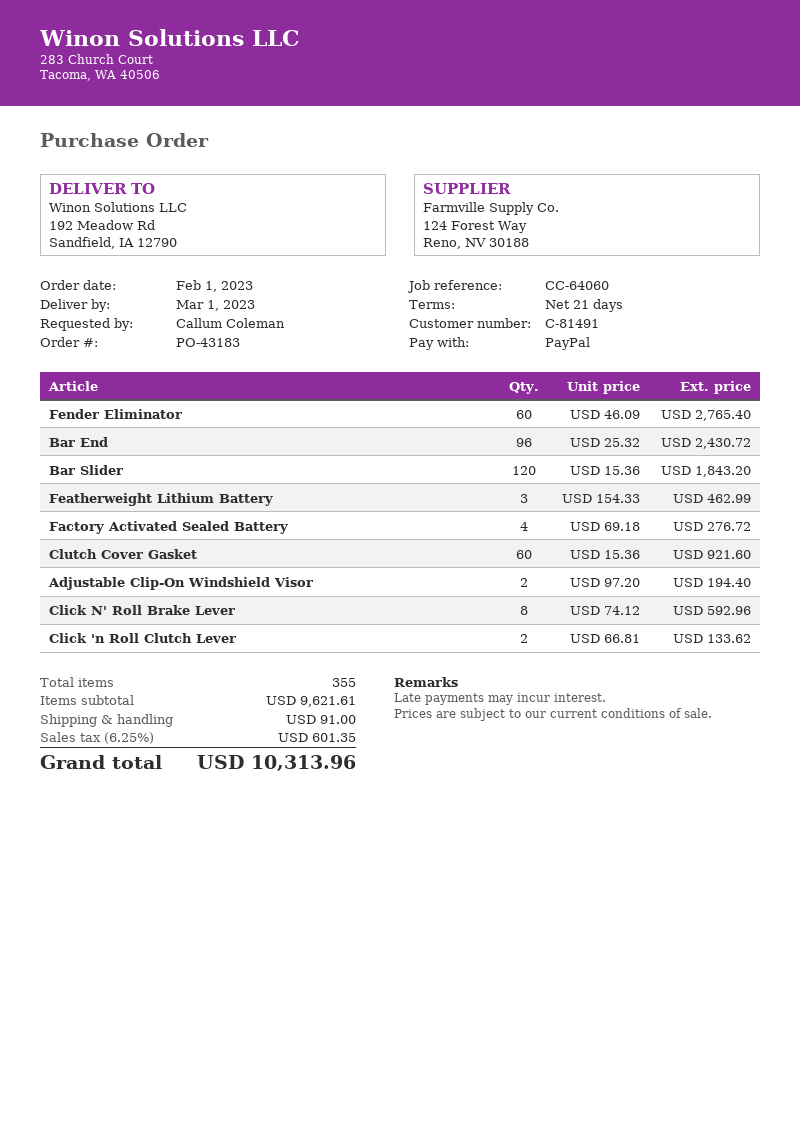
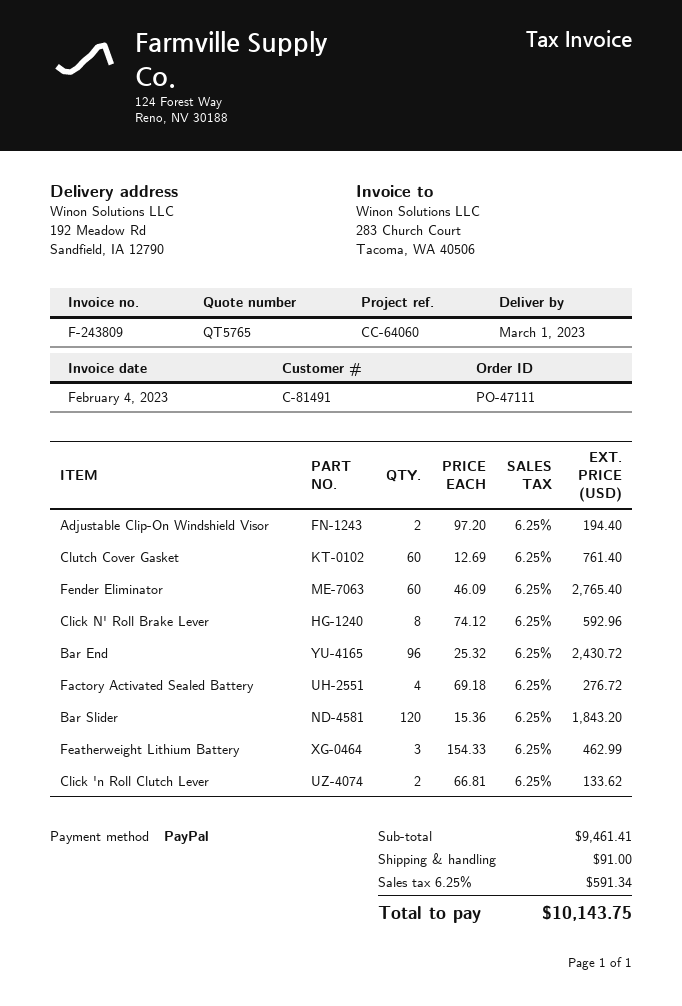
order number: PO-43183 -> PO-47111
Clutch Cover Gasket: 60 x 15.36 = 921.60 -> 60 x 12.69 = 761.40
subtotal: 9621.61 -> 9461.41
tax: 6.25% = 601.35 -> 6.25% = 591.34
total: 10313.96 -> 10143.75

